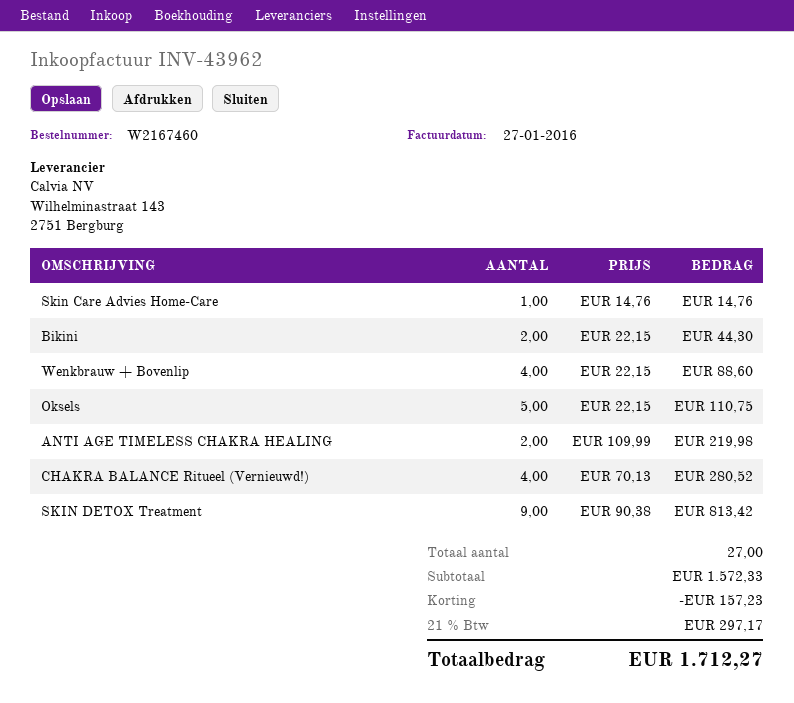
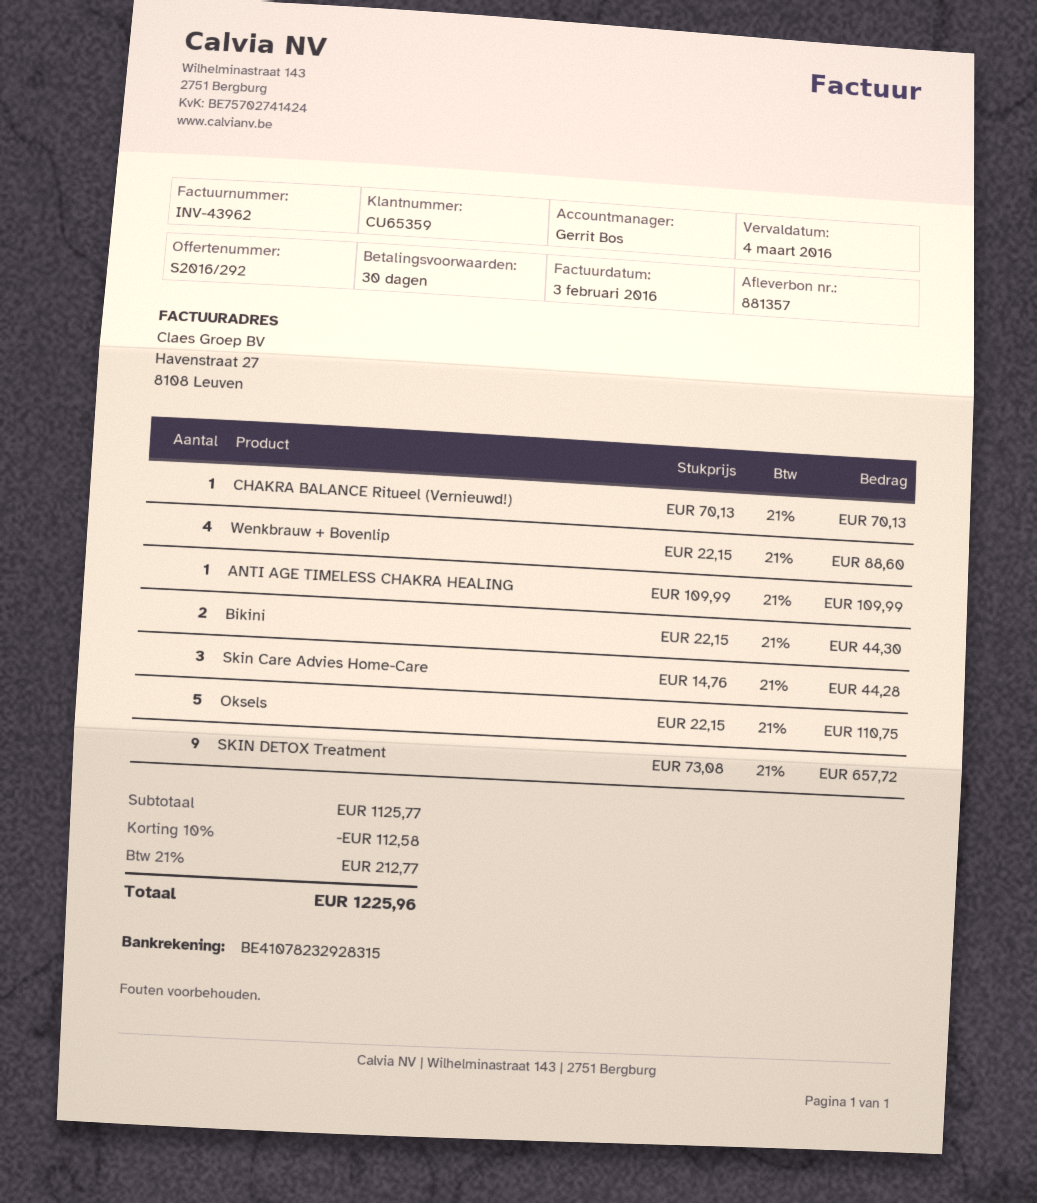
invoice date: 2016-01-27 -> 2016-02-03
Skin Care Advies Home-Care: 1 x 14.76 = 14.76 -> 3 x 14.76 = 44.28
ANTI AGE TIMELESS CHAKRA HEALING: 2 x 109.99 = 219.98 -> 1 x 109.99 = 109.99
CHAKRA BALANCE Ritueel (Vernieuwd!): 4 x 70.13 = 280.52 -> 1 x 70.13 = 70.13
SKIN DETOX Treatment: 9 x 90.38 = 813.42 -> 9 x 73.08 = 657.72
subtotal: 1572.33 -> 1125.77
discount: 157.23 -> 112.58
tax: 21% = 297.17 -> 21% = 212.77
total: 1712.27 -> 1225.96

